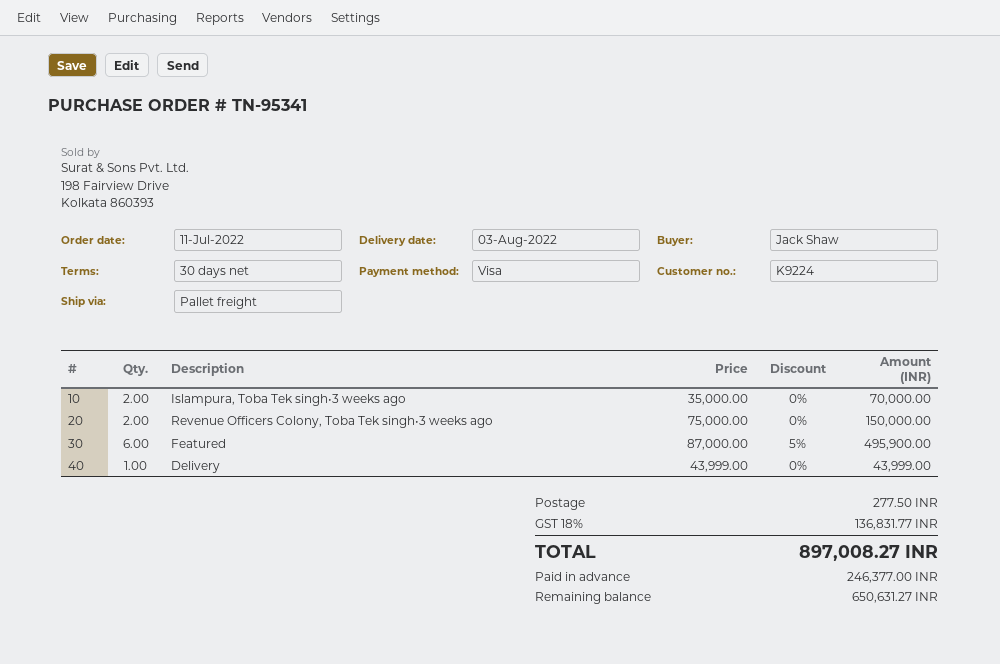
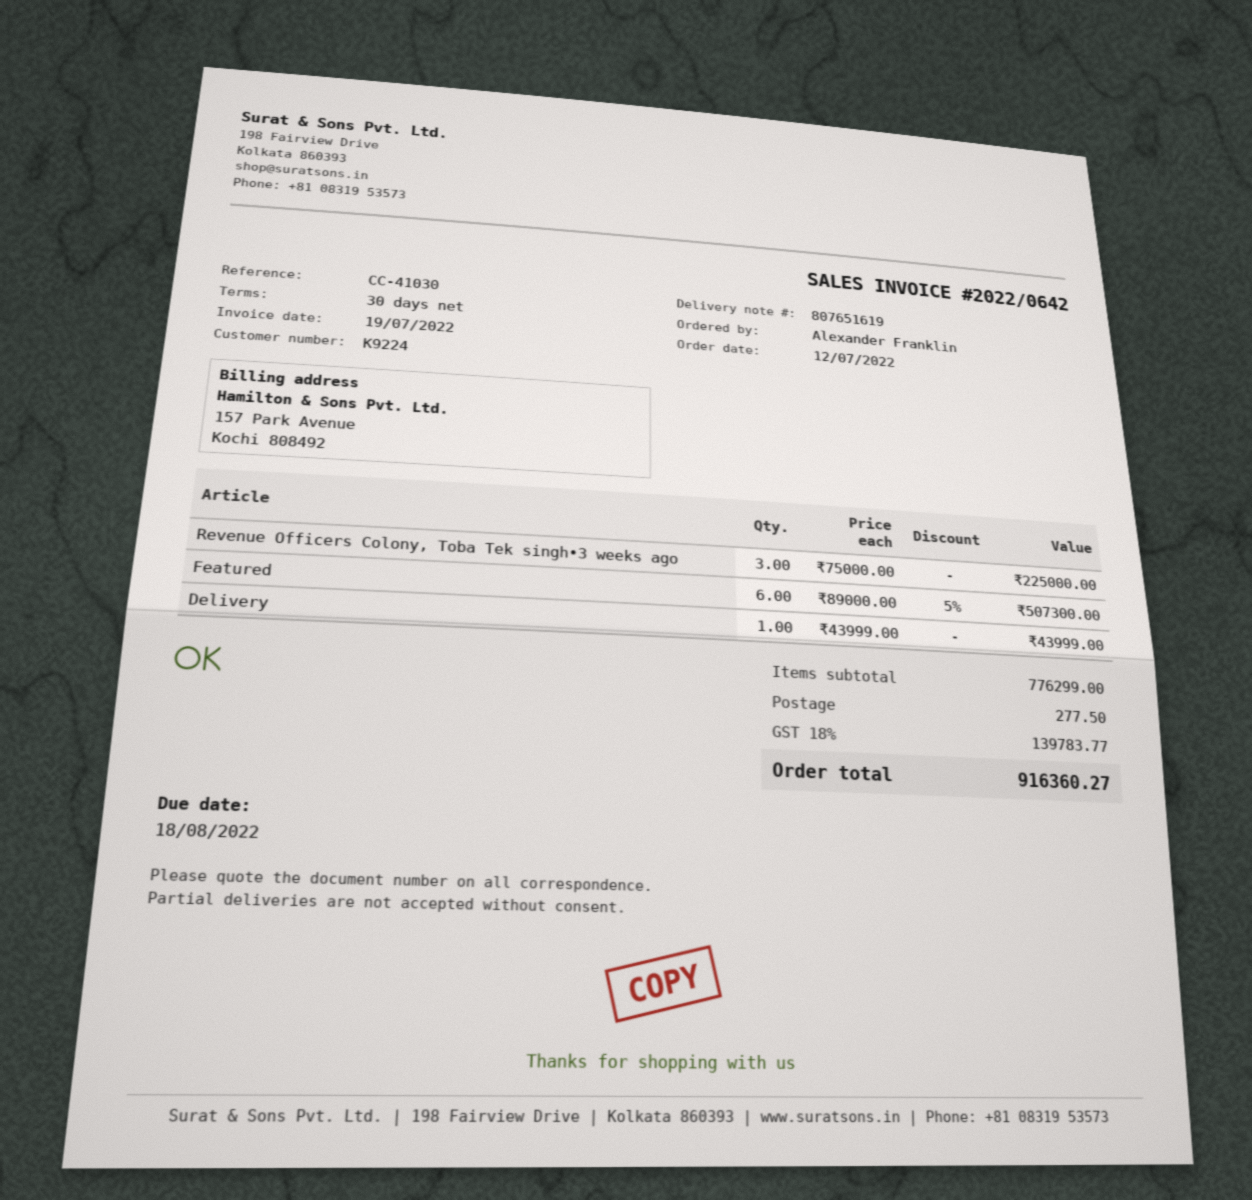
order date: 2022-07-11 -> 2022-07-12
ordered by: Jack Shaw -> Alexander Franklin
Islampura, Toba Tek singh•3 weeks ago: 2 x 35000.00 = 70000.00 -> none
Revenue Officers Colony, Toba Tek singh•3 weeks ago: 2 x 75000.00 = 150000.00 -> 3 x 75000.00 = 225000.00
Featured: 6 x 87000.00 - 5% = 495900.00 -> 6 x 89000.00 - 5% = 507300.00
tax: 18% = 136831.77 -> 18% = 139783.77
total: 897008.27 -> 916360.27

